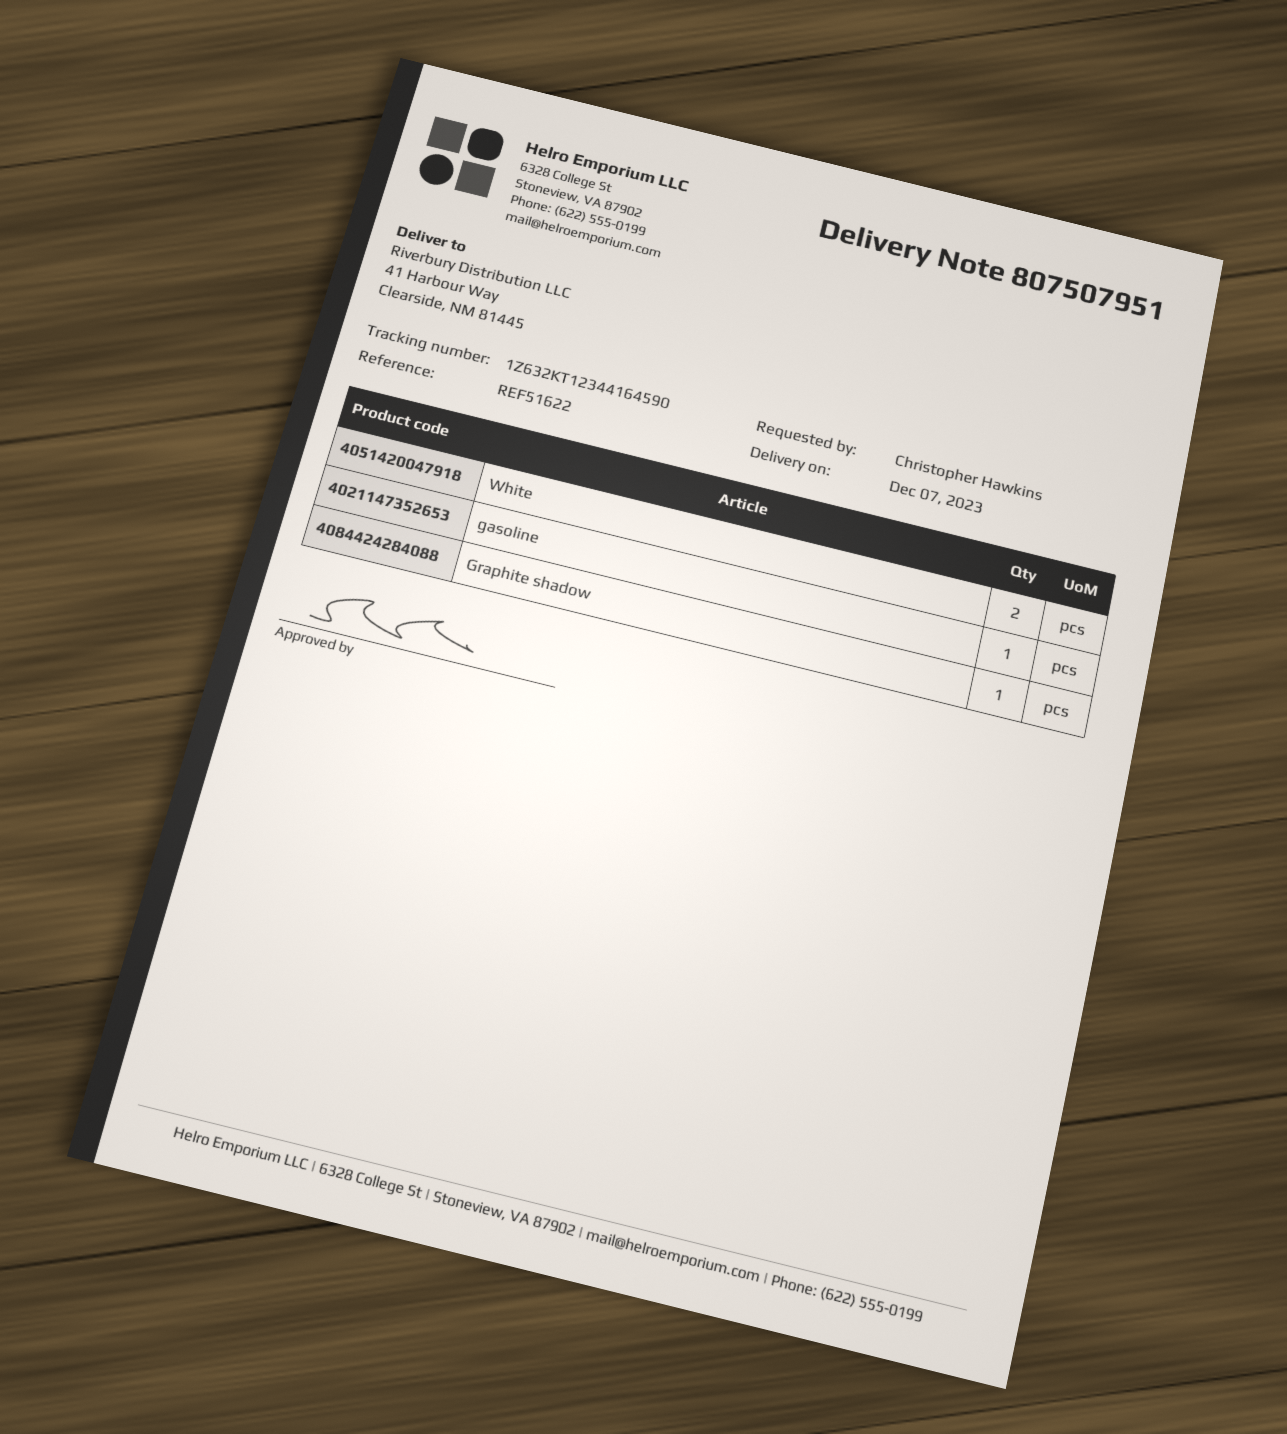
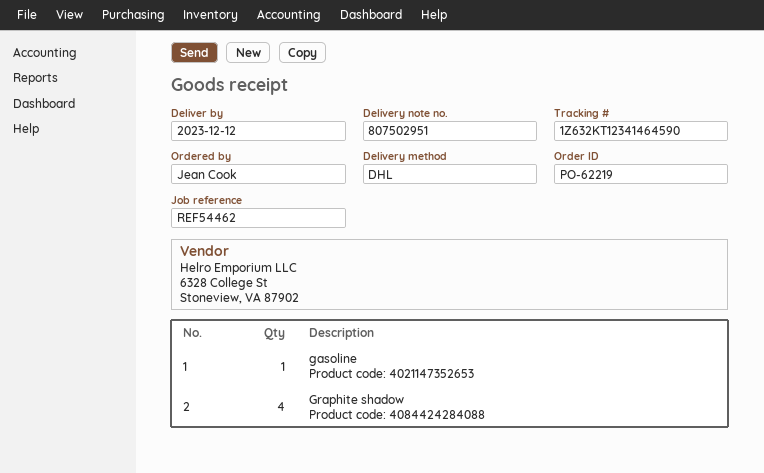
delivery note number: 807507951 -> 807502951
delivery date: 2023-12-07 -> 2023-12-12
reference: REF51622 -> REF54462
ordered by: Christopher Hawkins -> Jean Cook
tracking number: 1Z632KT12344164590 -> 1Z632KT12341464590
White: 2 -> none
Graphite shadow: 1 -> 4

